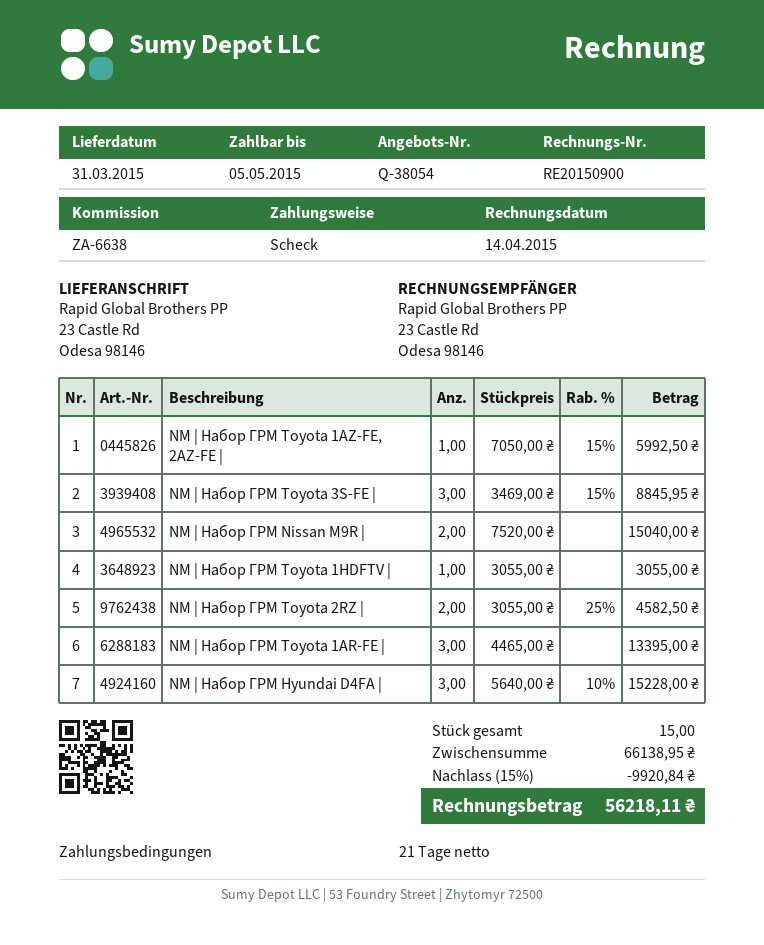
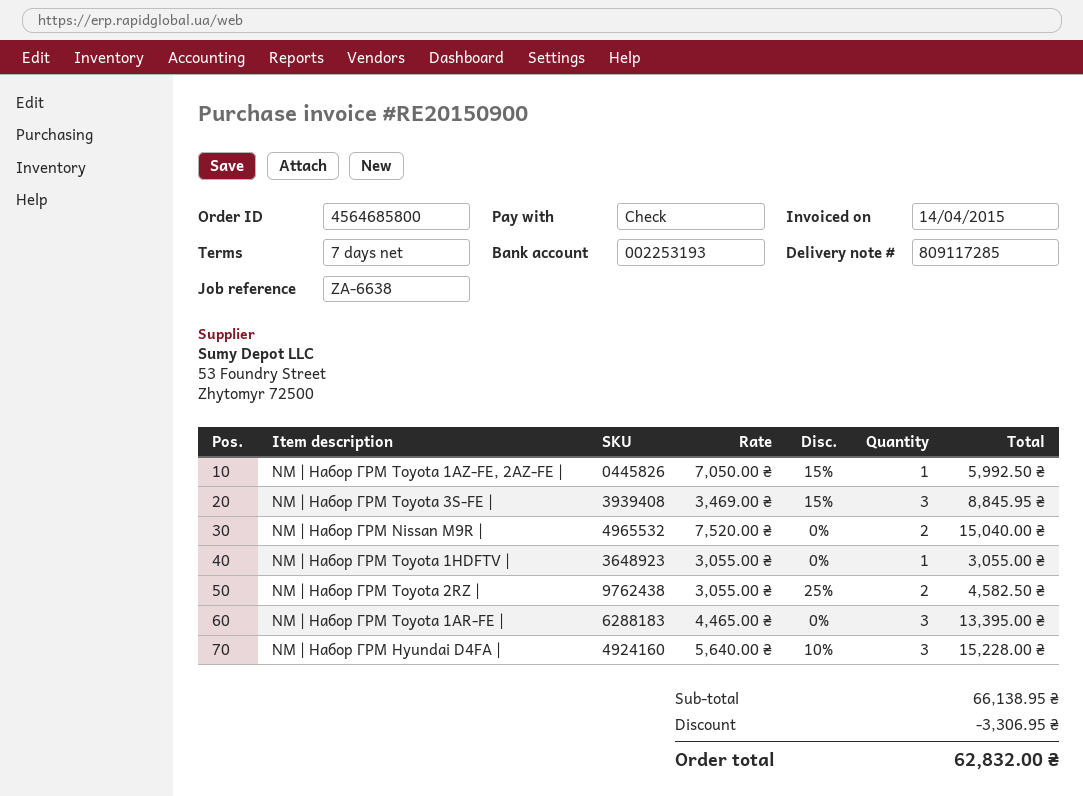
payment terms: 21 days -> 7 days
discount: 9920.84 -> 3306.95
total: 56218.11 -> 62832.00

